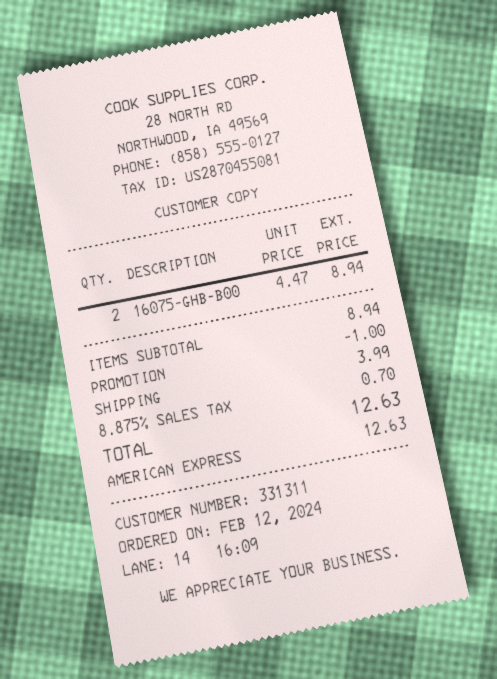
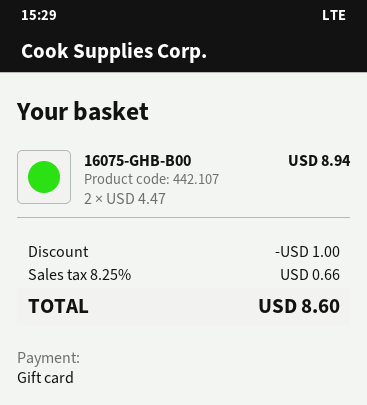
payment method: American Express -> gift card
shipping: 3.99 -> none
tax: 8.875% = 0.70 -> 8.25% = 0.66
total: 12.63 -> 8.60

